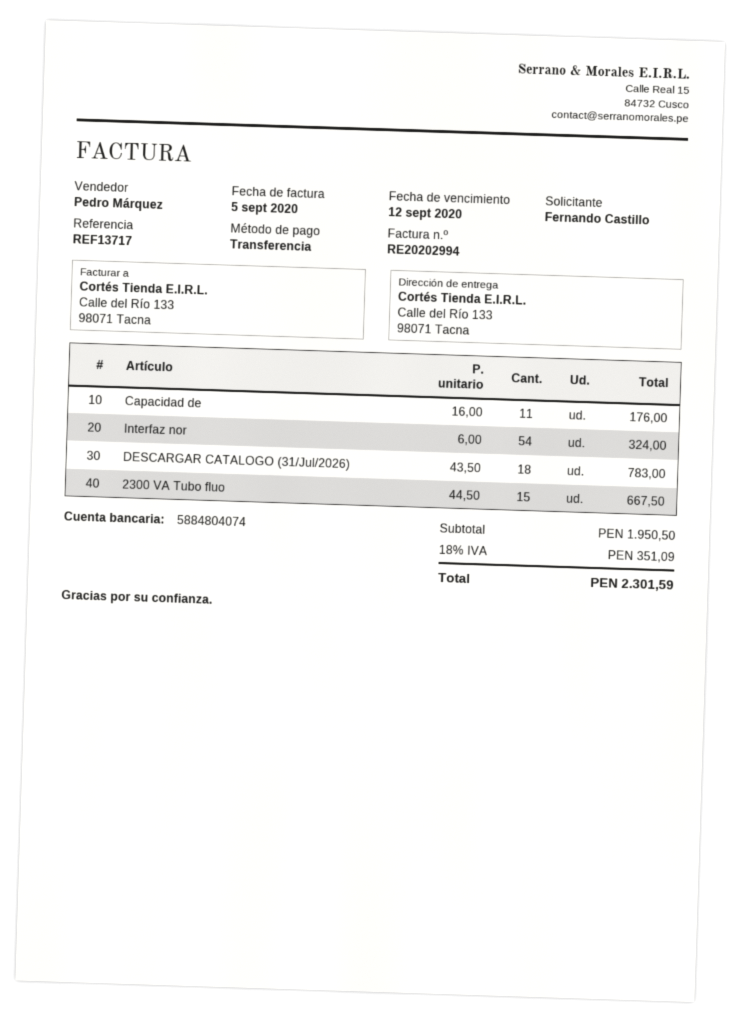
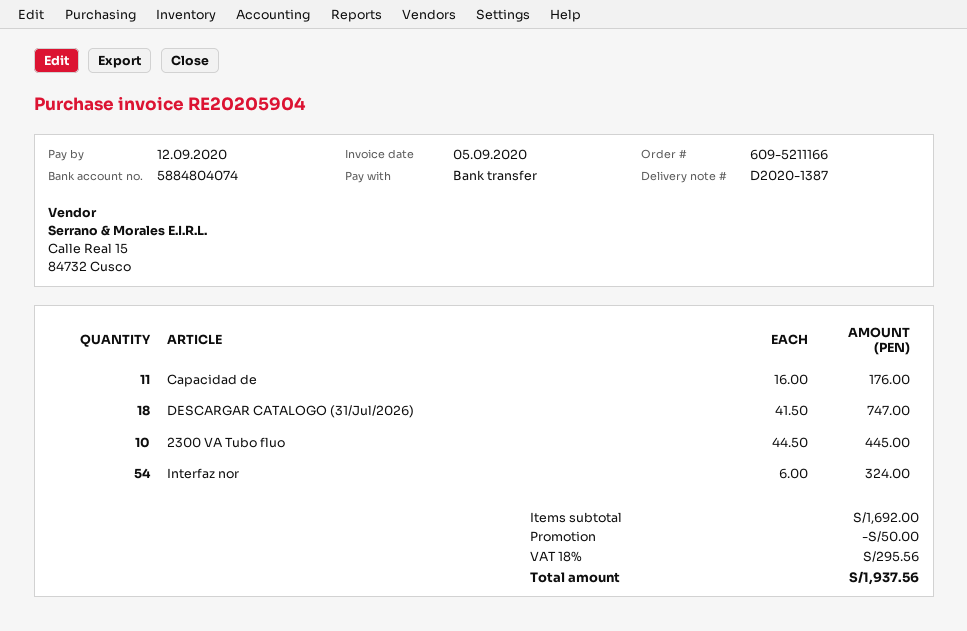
invoice number: RE20202994 -> RE20205904
DESCARGAR CATALOGO (31/Jul/2026): 18 x 43.50 = 783.00 -> 18 x 41.50 = 747.00
2300 VA Tubo fluo: 15 x 44.50 = 667.50 -> 10 x 44.50 = 445.00
subtotal: 1950.50 -> 1692.00
discount: none -> 50.00
tax: 18% = 351.09 -> 18% = 295.56
total: 2301.59 -> 1937.56

